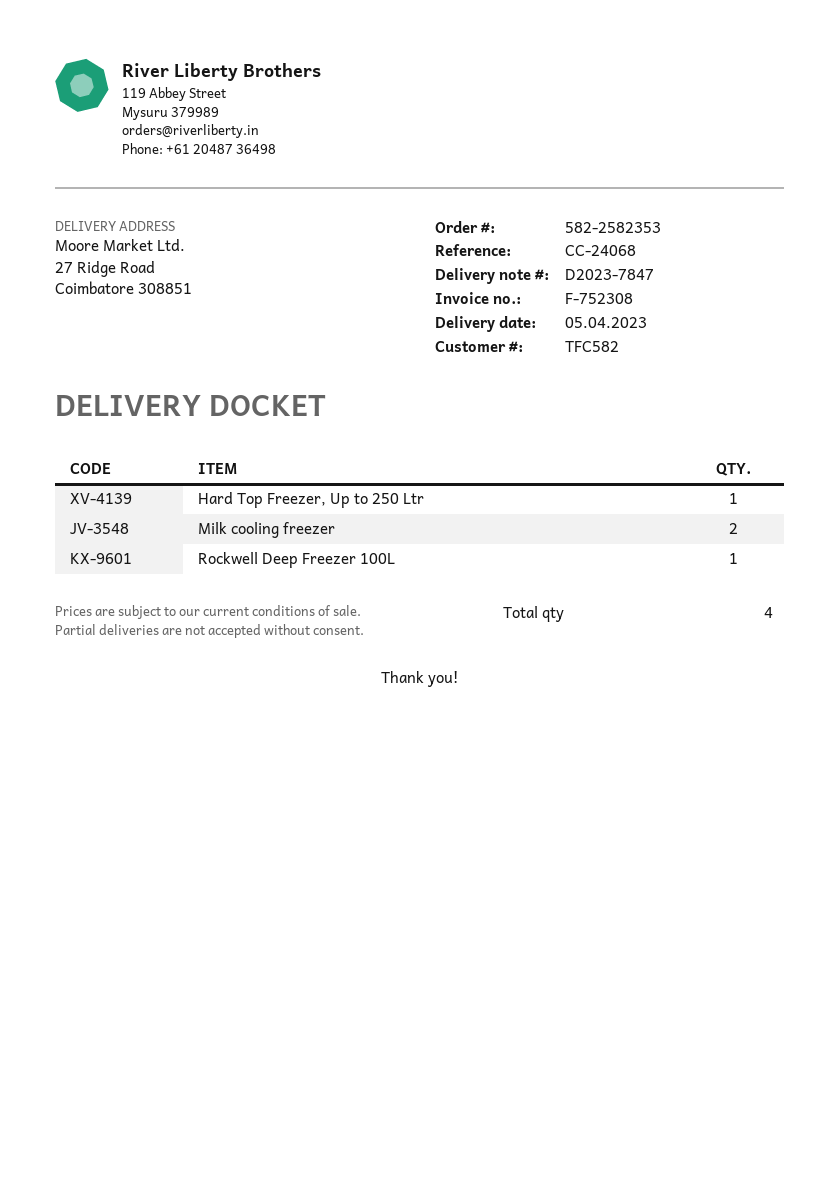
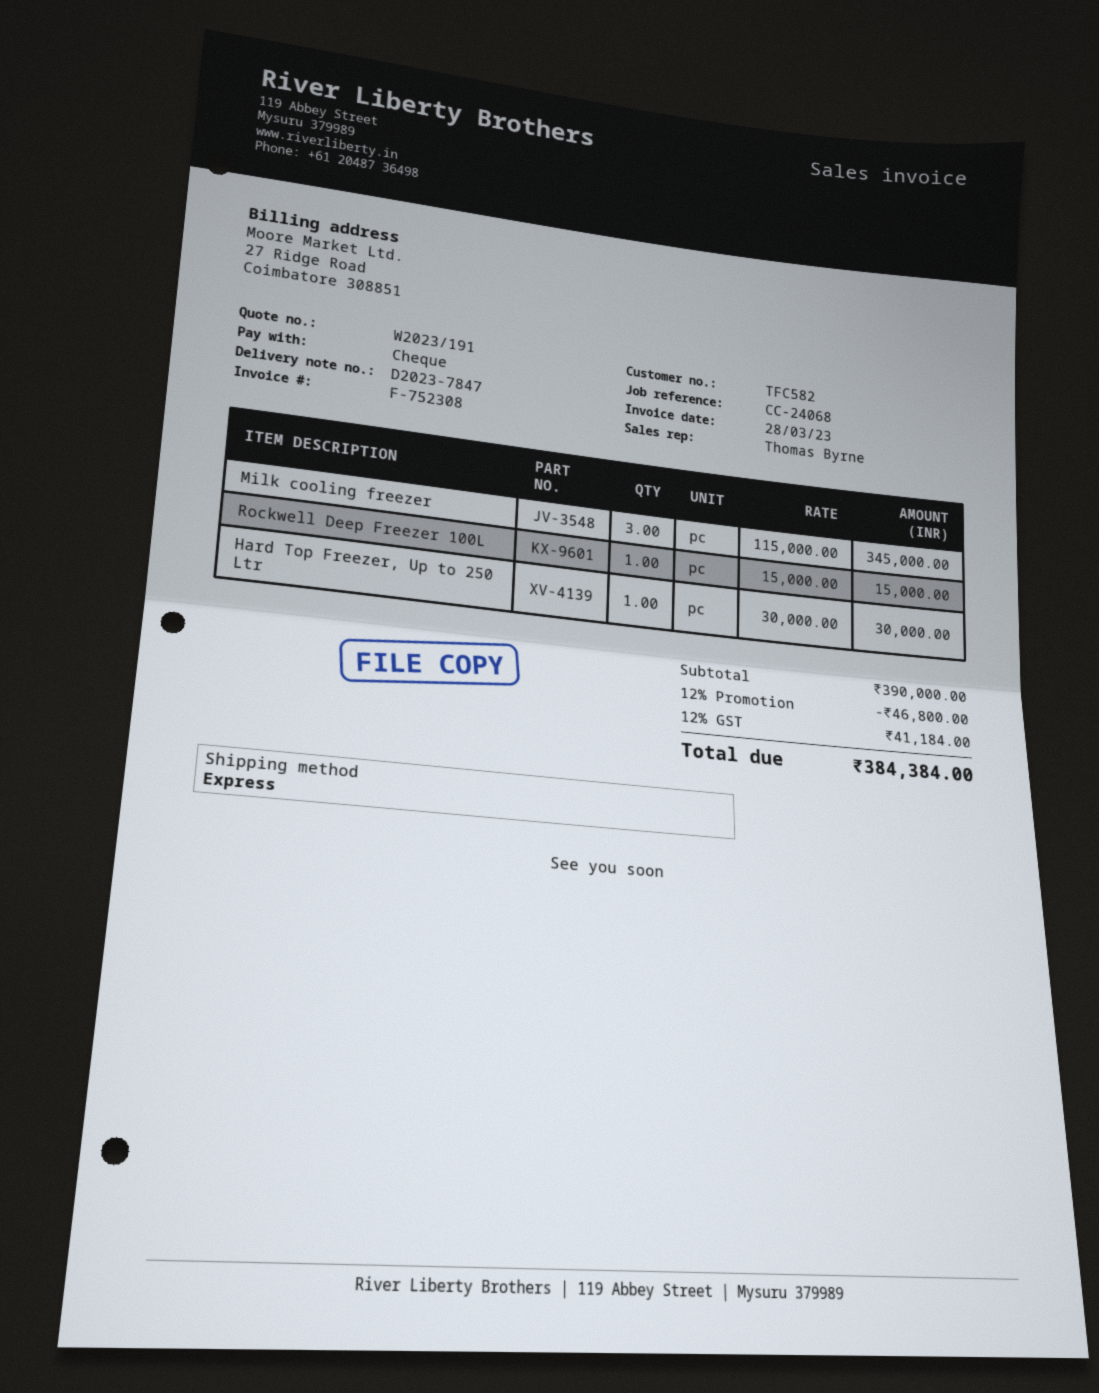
Milk cooling freezer: 2 -> 3

